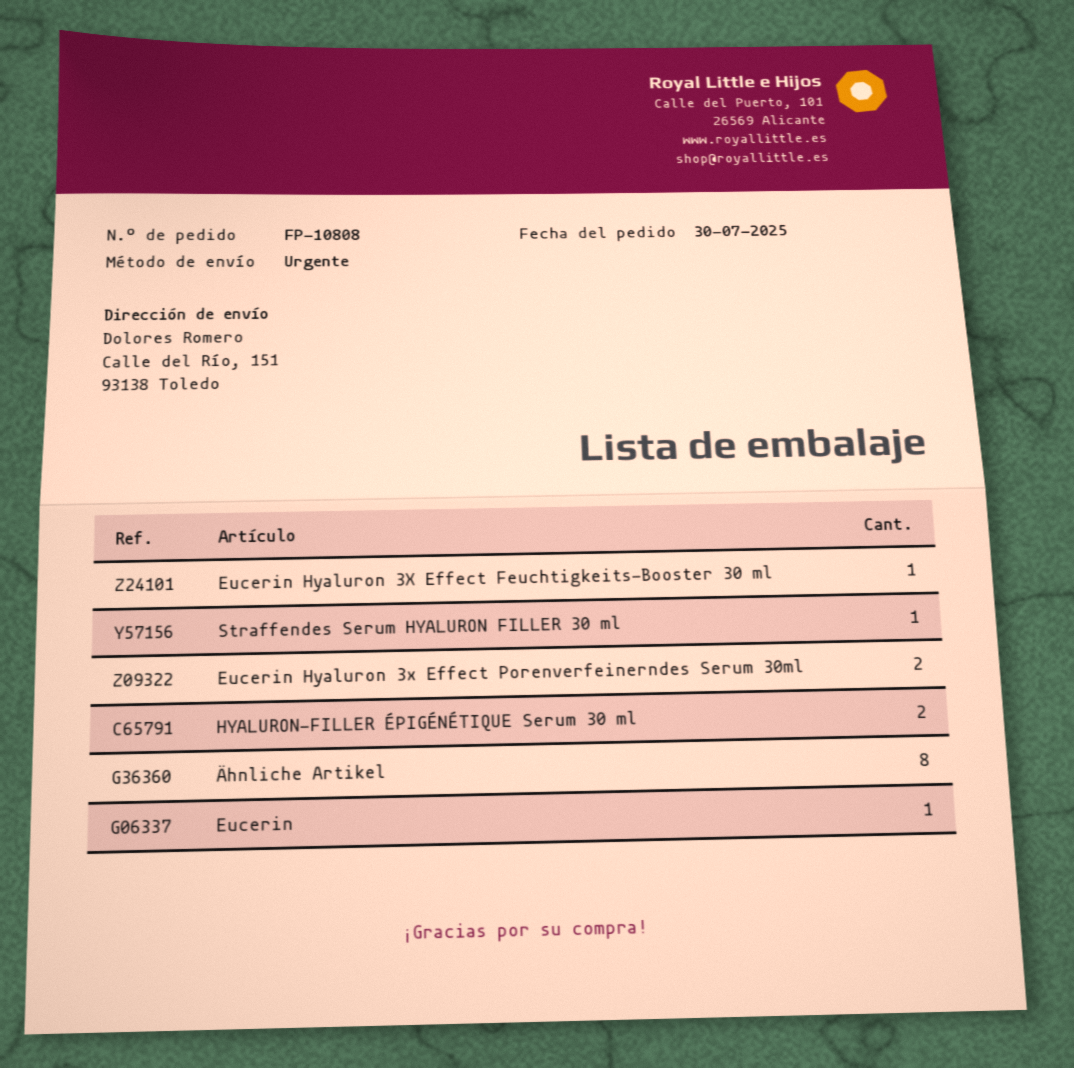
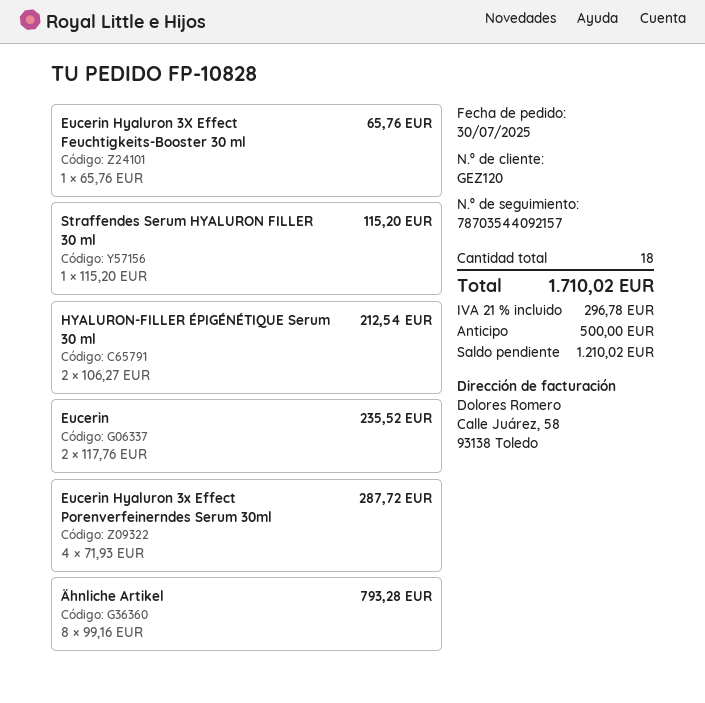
order number: FP-10808 -> FP-10828
Eucerin Hyaluron 3x Effect Porenverfeinerndes Serum 30ml: 2 -> 4
Eucerin: 1 -> 2

